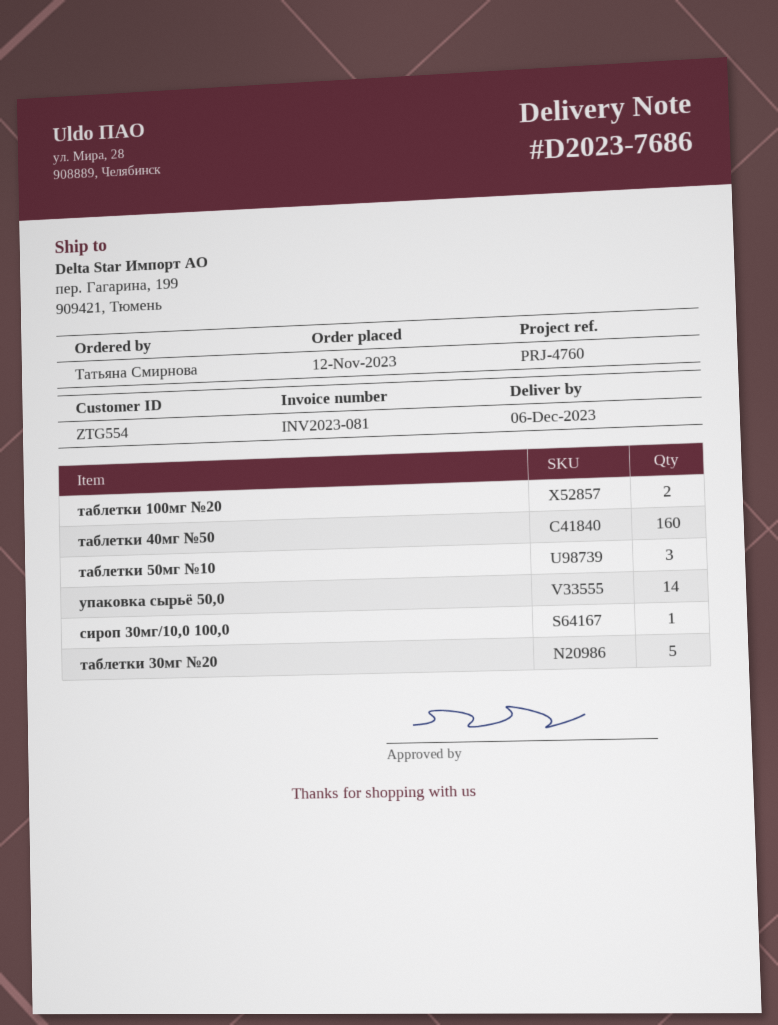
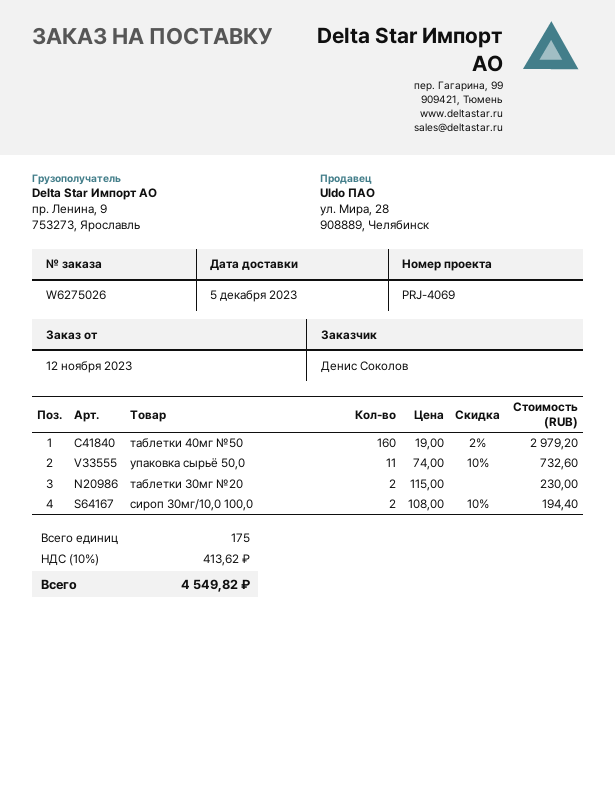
delivery date: 2023-12-06 -> 2023-12-05
reference: PRJ-4760 -> PRJ-4069
ordered by: Татьяна Смирнова -> Денис Соколов
ship to: пер. Гагарина, 199, 909421, Тюмень -> пр. Ленина, 9, 753273, Ярославль
таблетки 100мг №20: 2 -> none
таблетки 50мг №10: 3 -> none
упаковка сырьё 50,0: 14 -> 11
сироп 30мг/10,0 100,0: 1 -> 2
таблетки 30мг №20: 5 -> 2

